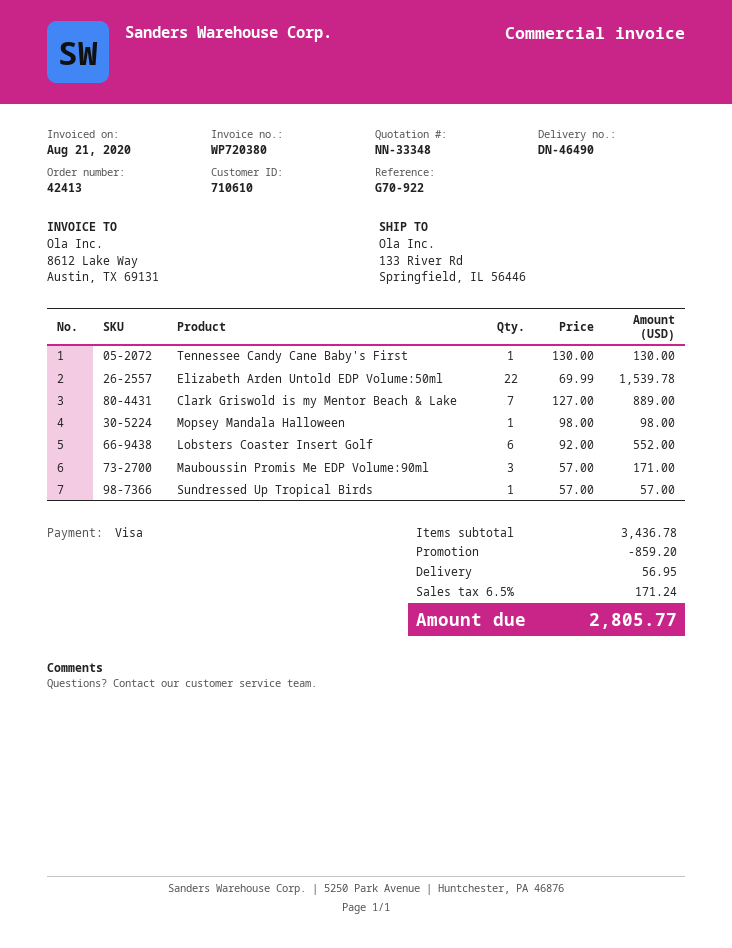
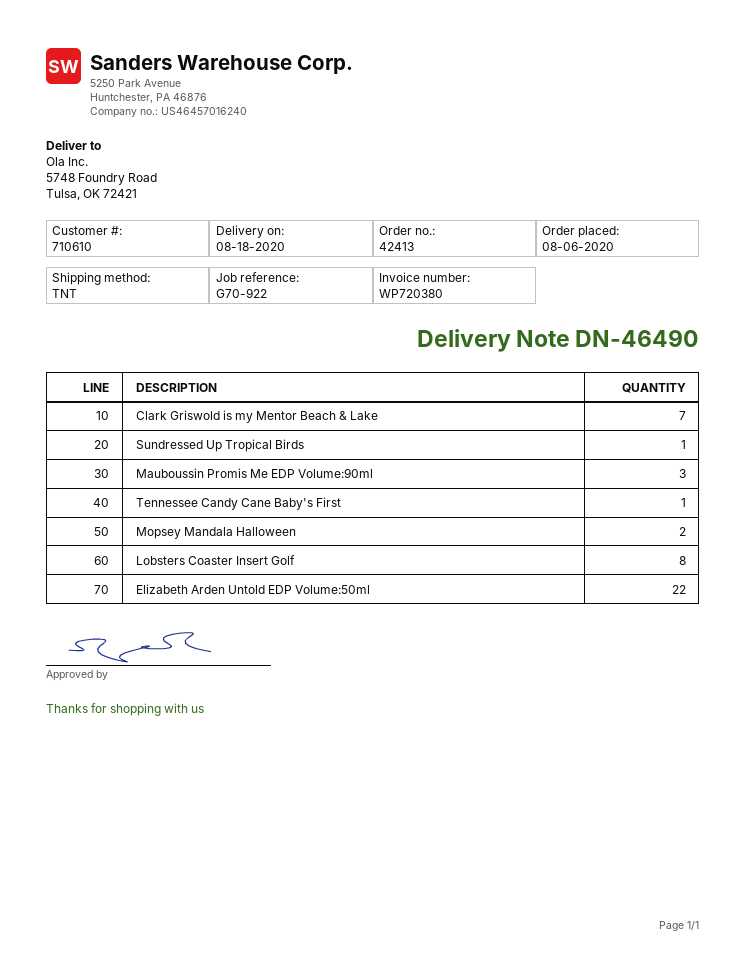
ship to: 133 River Rd, Springfield, IL 56446 -> 5748 Foundry Road, Tulsa, OK 72421
Mopsey Mandala Halloween: 1 -> 2
Lobsters Coaster Insert Golf: 6 -> 8

